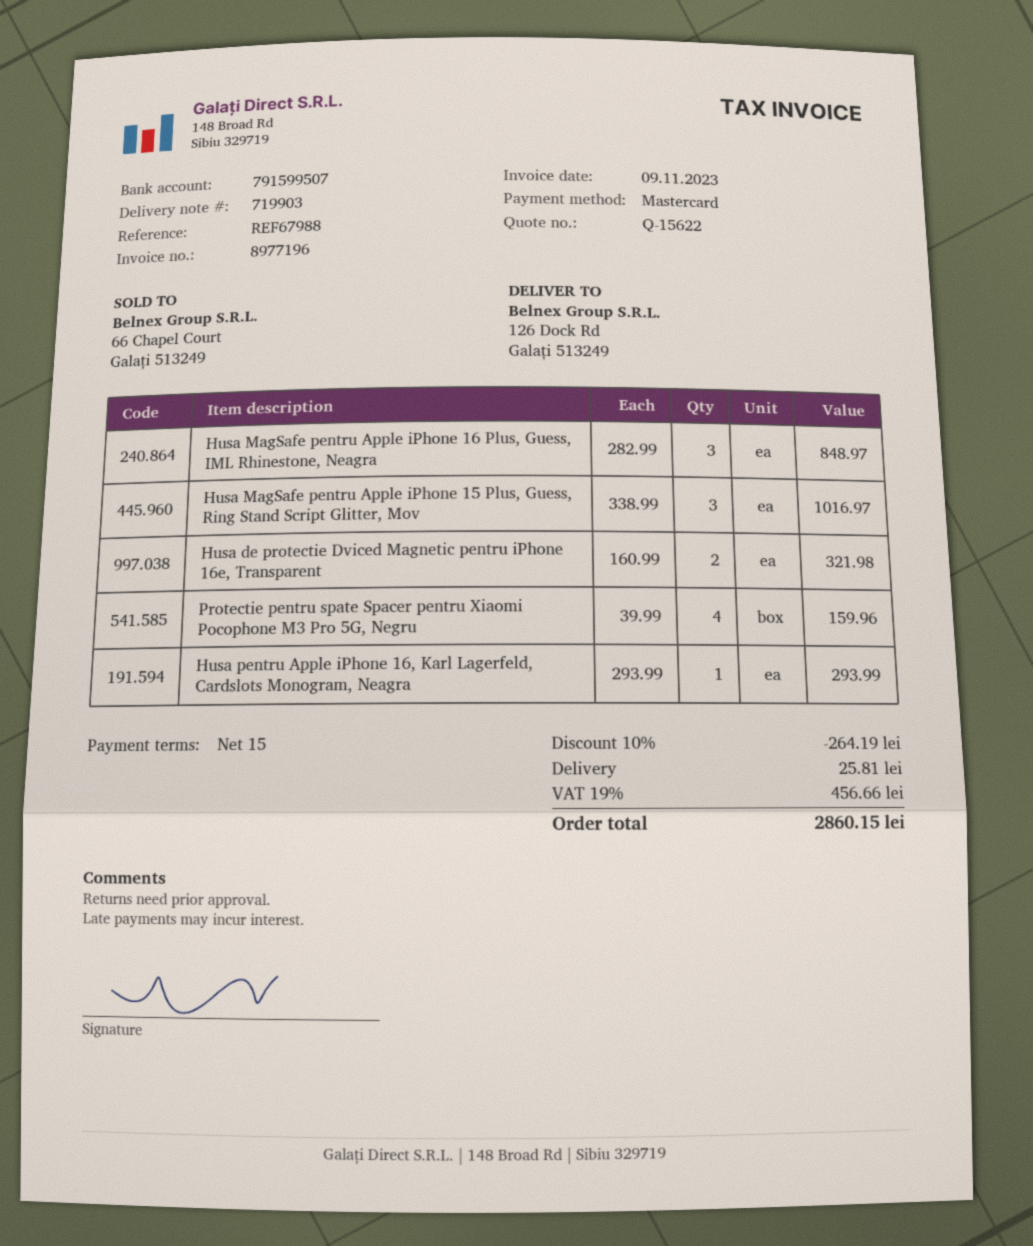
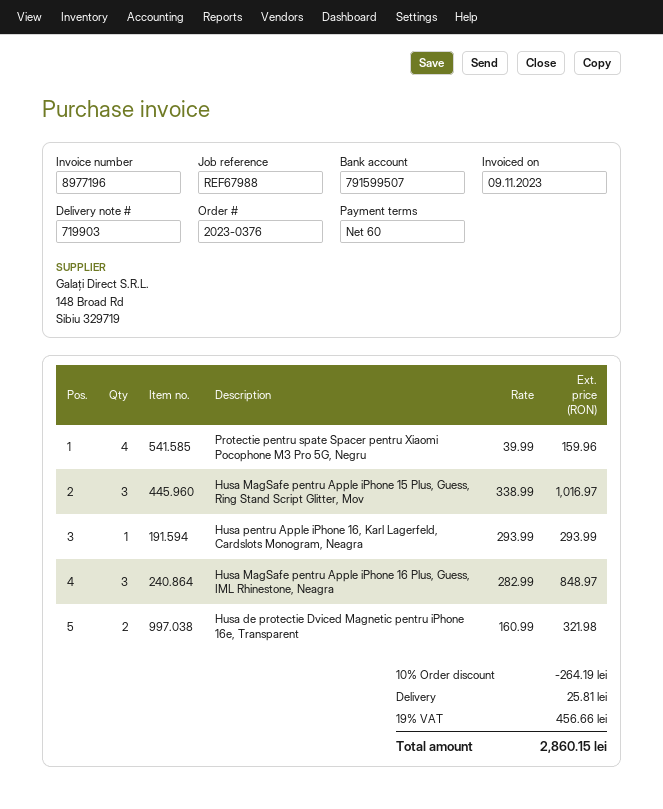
payment terms: 15 days -> 60 days

